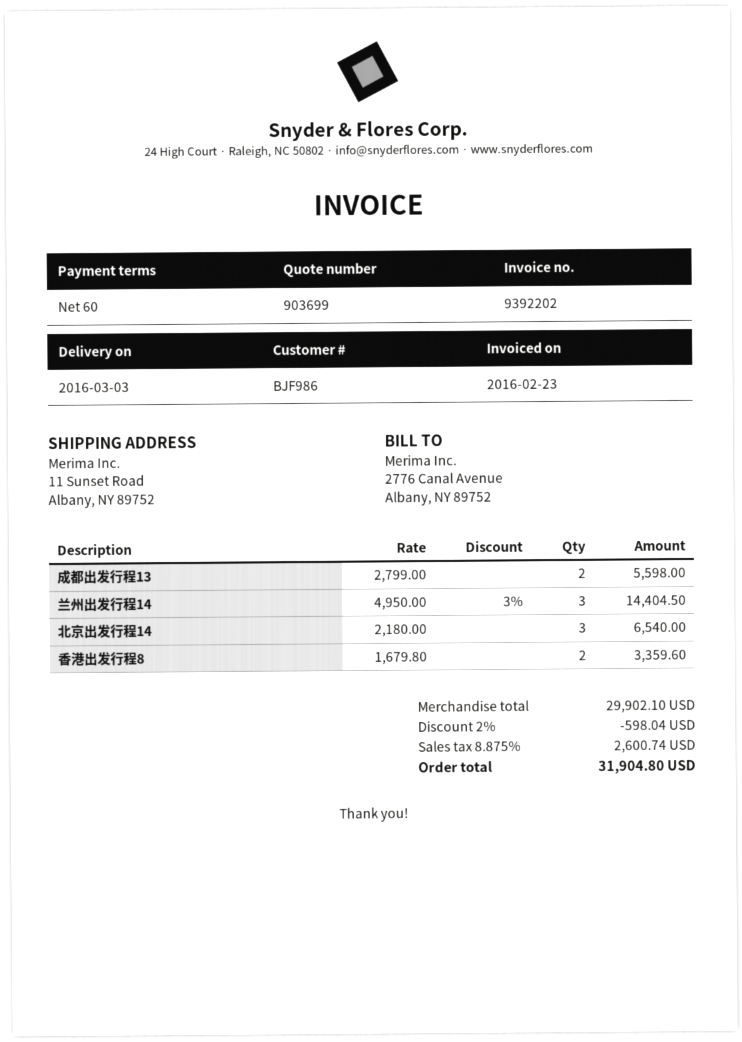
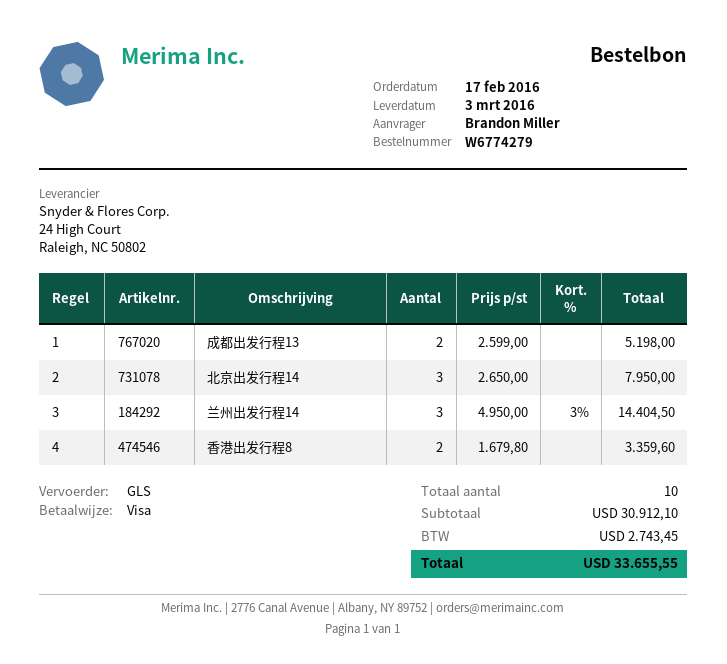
成都出发行程13: 2 x 2799.00 = 5598.00 -> 2 x 2599.00 = 5198.00
北京出发行程14: 3 x 2180.00 = 6540.00 -> 3 x 2650.00 = 7950.00
subtotal: 29902.10 -> 30912.10
discount: 2% = 598.04 -> none
tax: 2600.74 -> 2743.45
total: 31904.80 -> 33655.55

